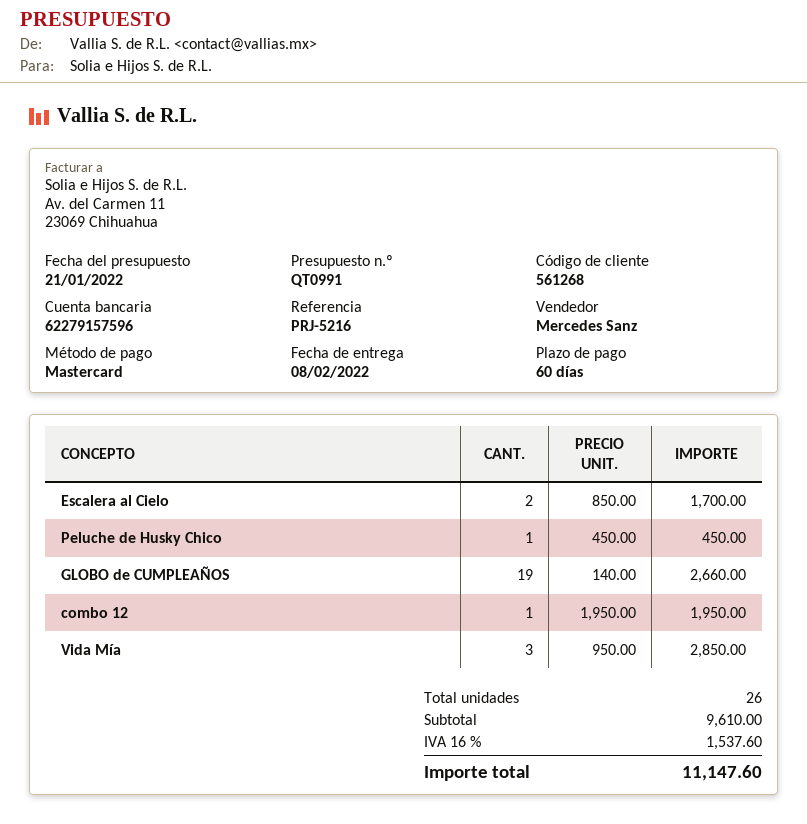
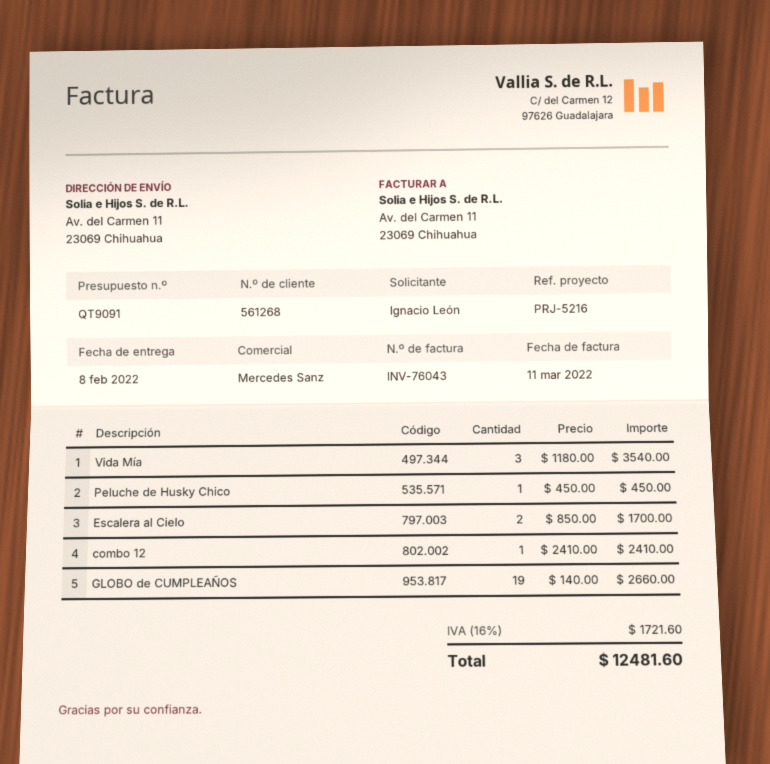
quote number: QT0991 -> QT9091
combo 12: 1 x 1950.00 = 1950.00 -> 1 x 2410.00 = 2410.00
Vida Mía: 3 x 950.00 = 2850.00 -> 3 x 1180.00 = 3540.00
tax: 16% = 1537.60 -> 16% = 1721.60
total: 11147.60 -> 12481.60

